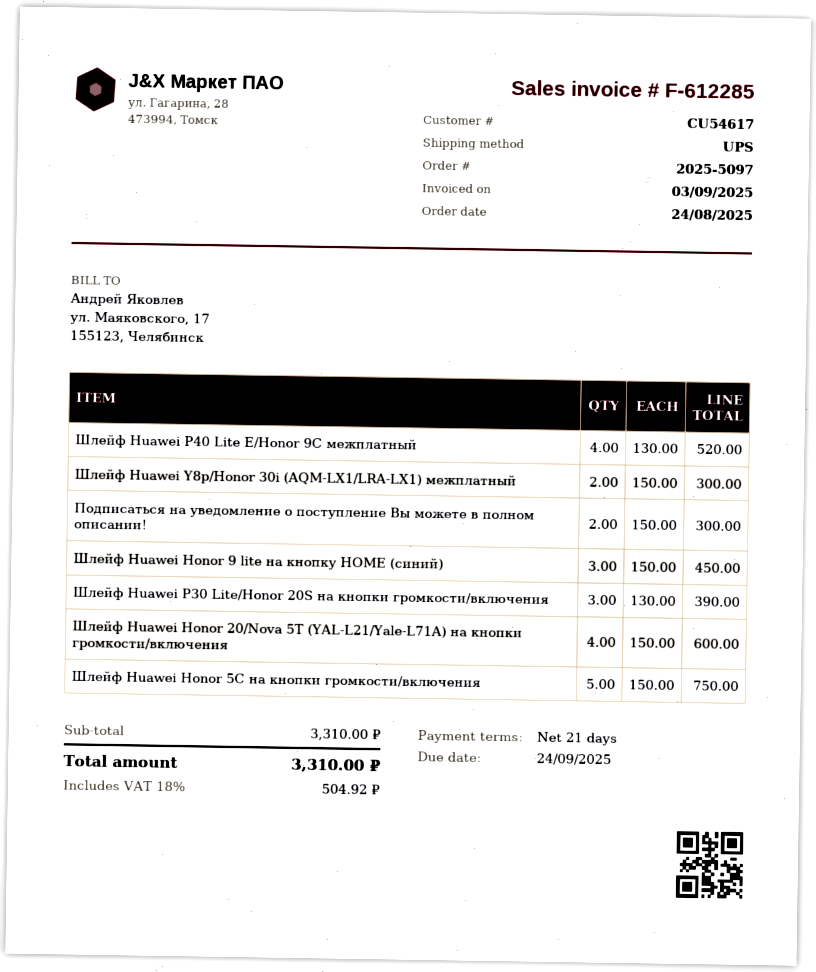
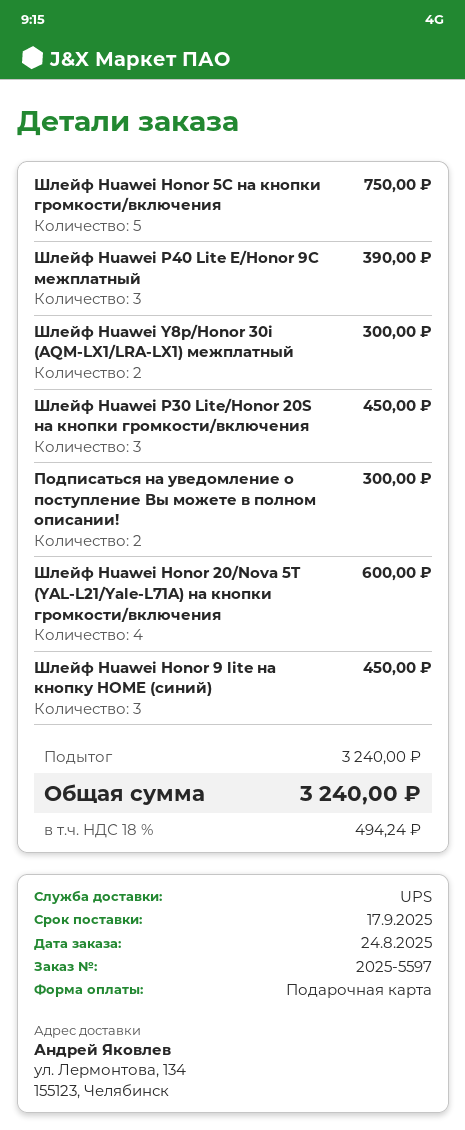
order number: 2025-5097 -> 2025-5597
Шлейф Huawei P40 Lite E/Honor 9C межплатный: 4 for 520.00 -> 3 for 390.00
Шлейф Huawei P30 Lite/Honor 20S на кнопки громкости/включения: 3 for 390.00 -> 3 for 450.00
subtotal: 3310.00 -> 3240.00
tax: 18% = 504.92 -> 18% = 494.24
total: 3310.00 -> 3240.00

